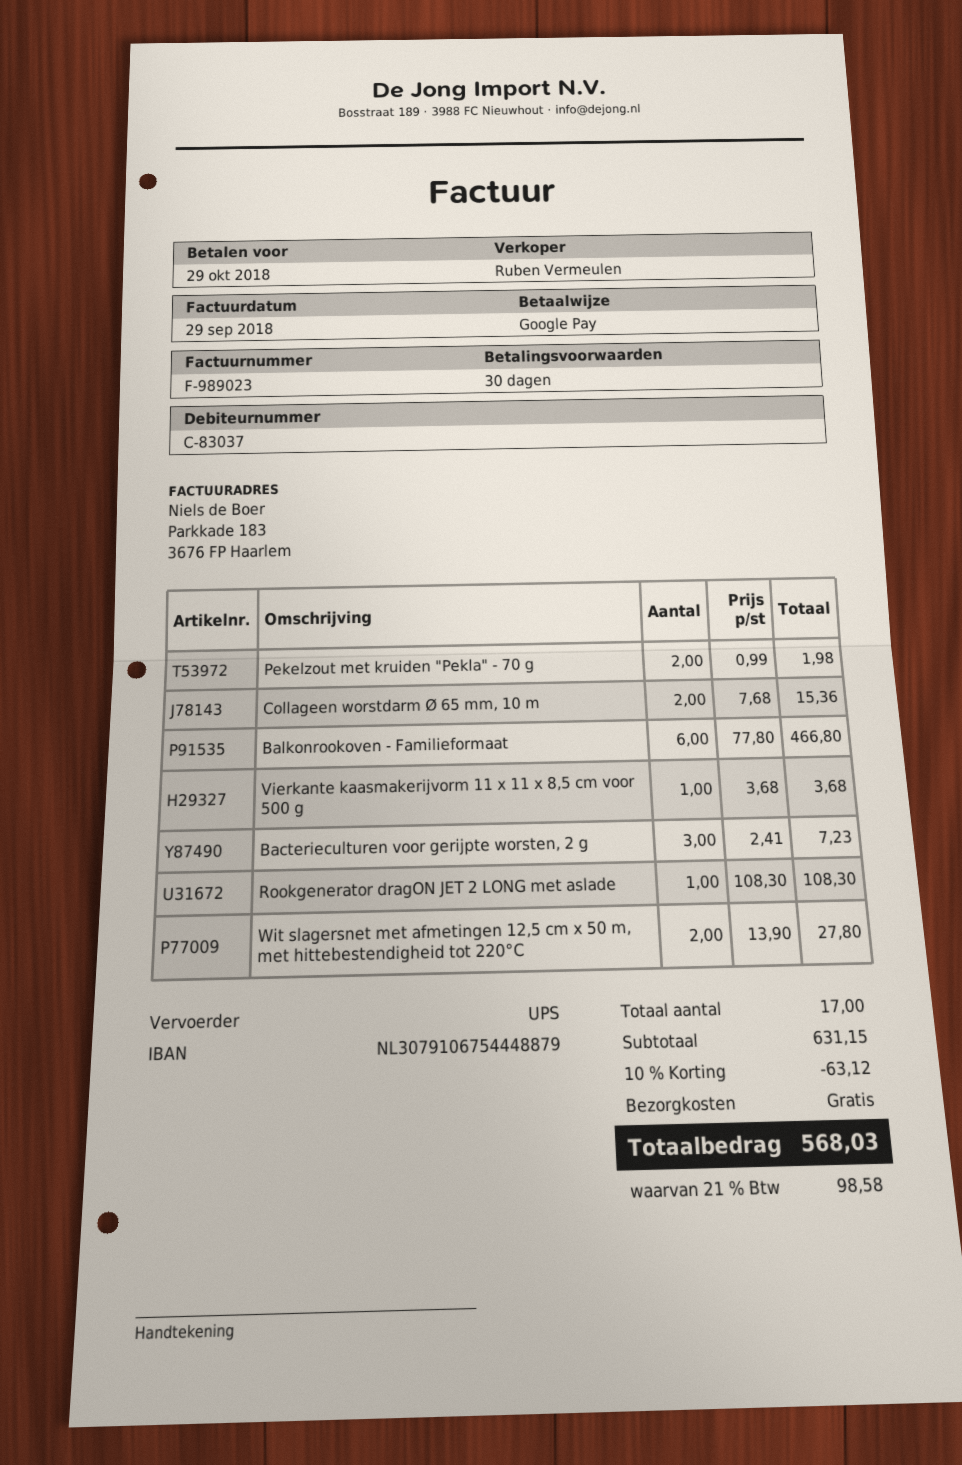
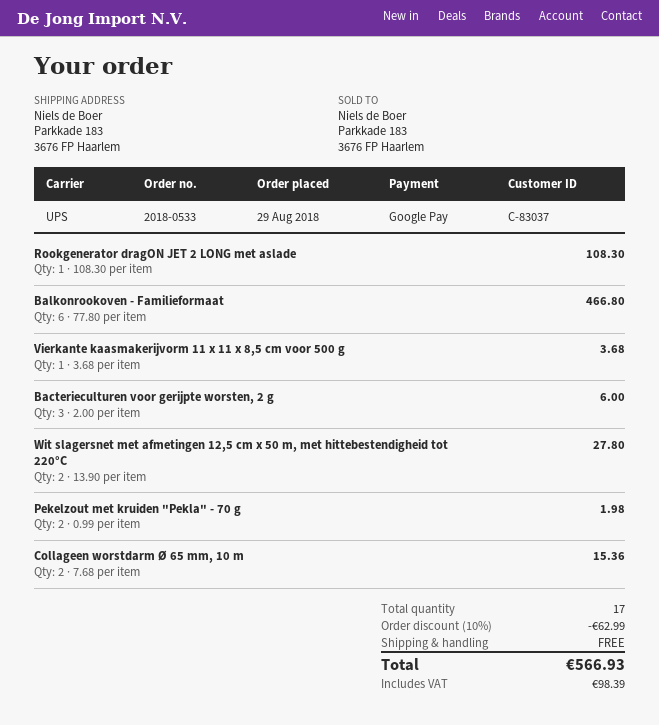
Bacterieculturen voor gerijpte worsten, 2 g: 3 x 2.41 = 7.23 -> 3 x 2.00 = 6.00
discount: 10% = 63.12 -> 10% = 62.99
tax: 98.58 -> 98.39
total: 568.03 -> 566.93

